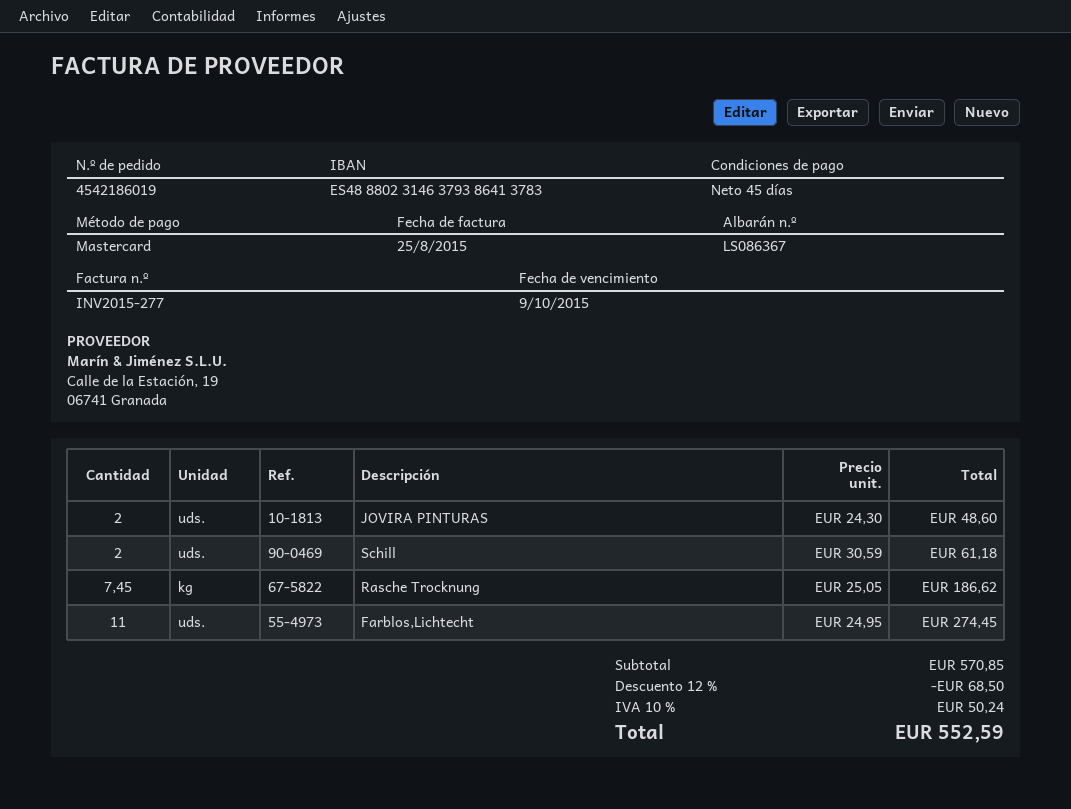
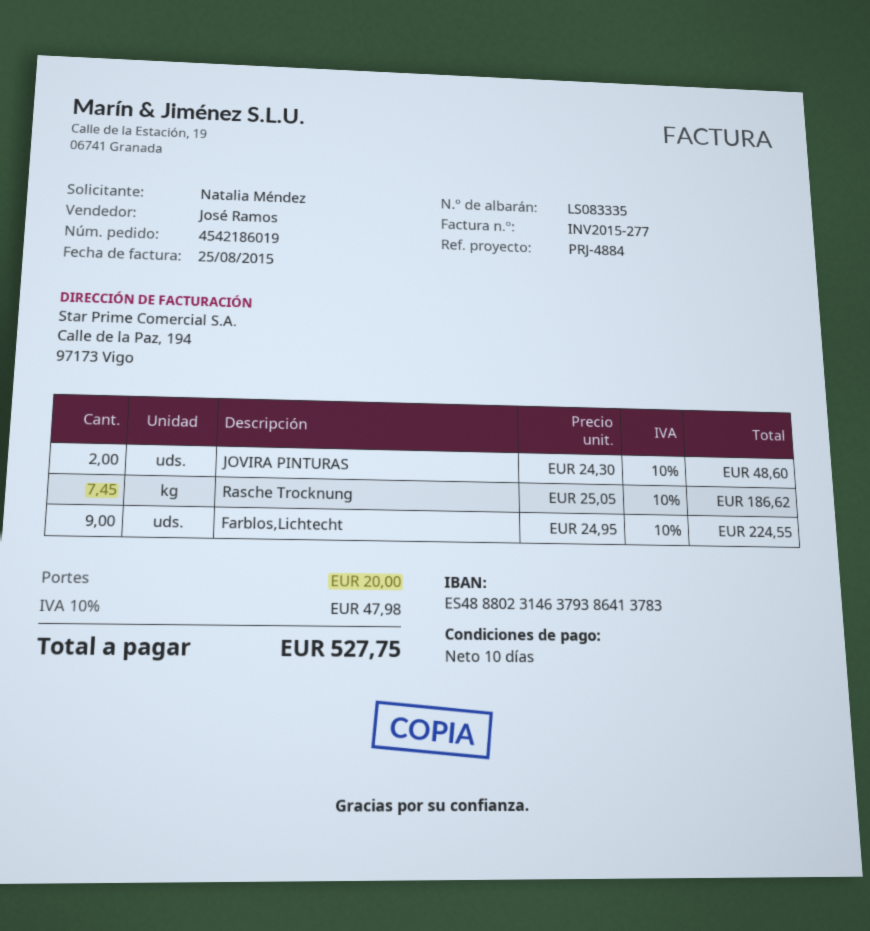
delivery note number: LS086367 -> LS083335
payment terms: 45 days -> 10 days
Schill: 2 x 30.59 = 61.18 -> none
Farblos,Lichtecht: 11 x 24.95 = 274.45 -> 9 x 24.95 = 224.55
discount: 12% = 68.50 -> none
shipping: none -> 20.00
tax: 10% = 50.24 -> 10% = 47.98
total: 552.59 -> 527.75

